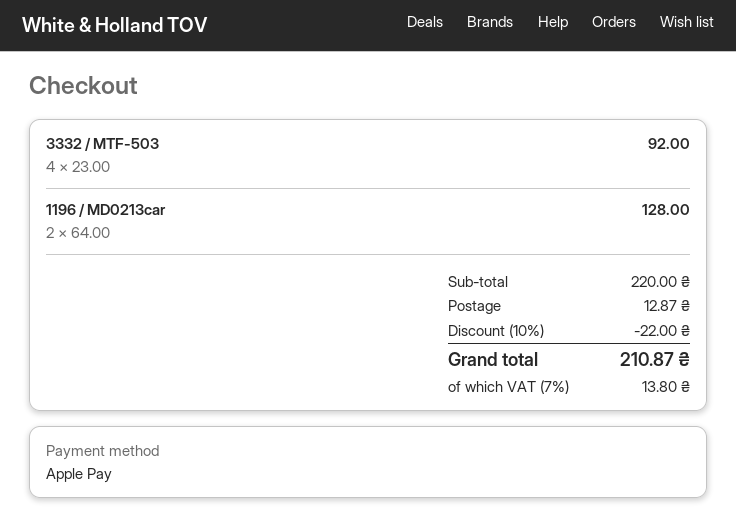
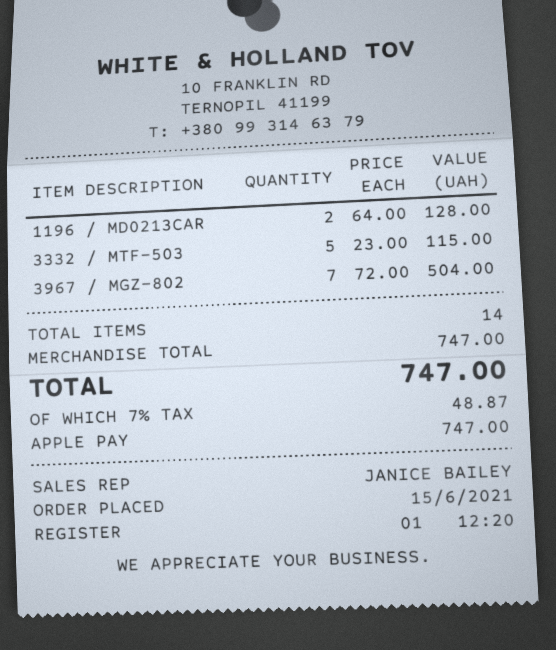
3332 / MTF-503: 4 x 23.00 = 92.00 -> 5 x 23.00 = 115.00
3967 / MGZ-802: none -> 7 x 72.00 = 504.00
subtotal: 220.00 -> 747.00
discount: 10% = 22.00 -> none
shipping: 12.87 -> none
tax: 7% = 13.80 -> 7% = 48.87
total: 210.87 -> 747.00

